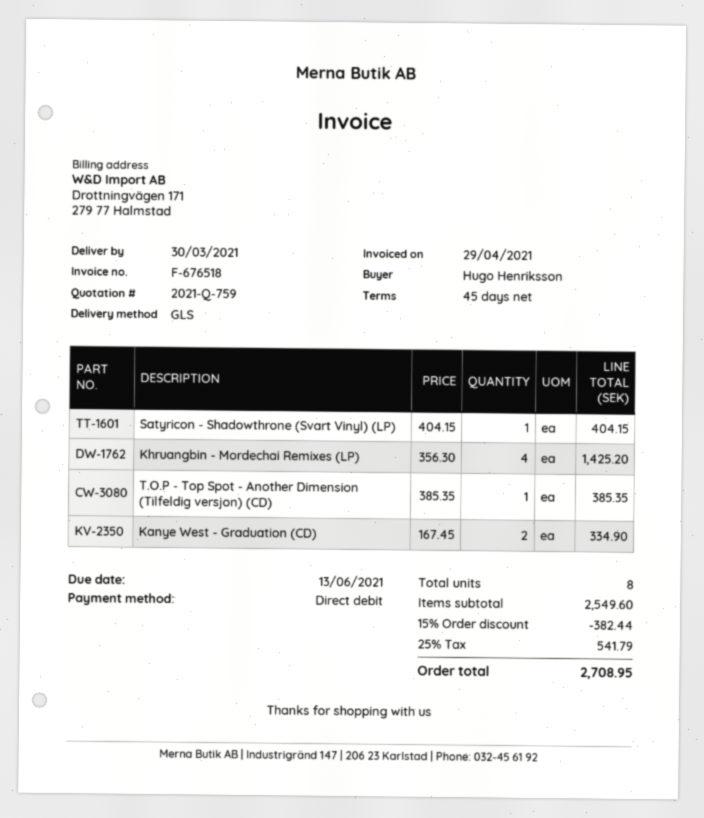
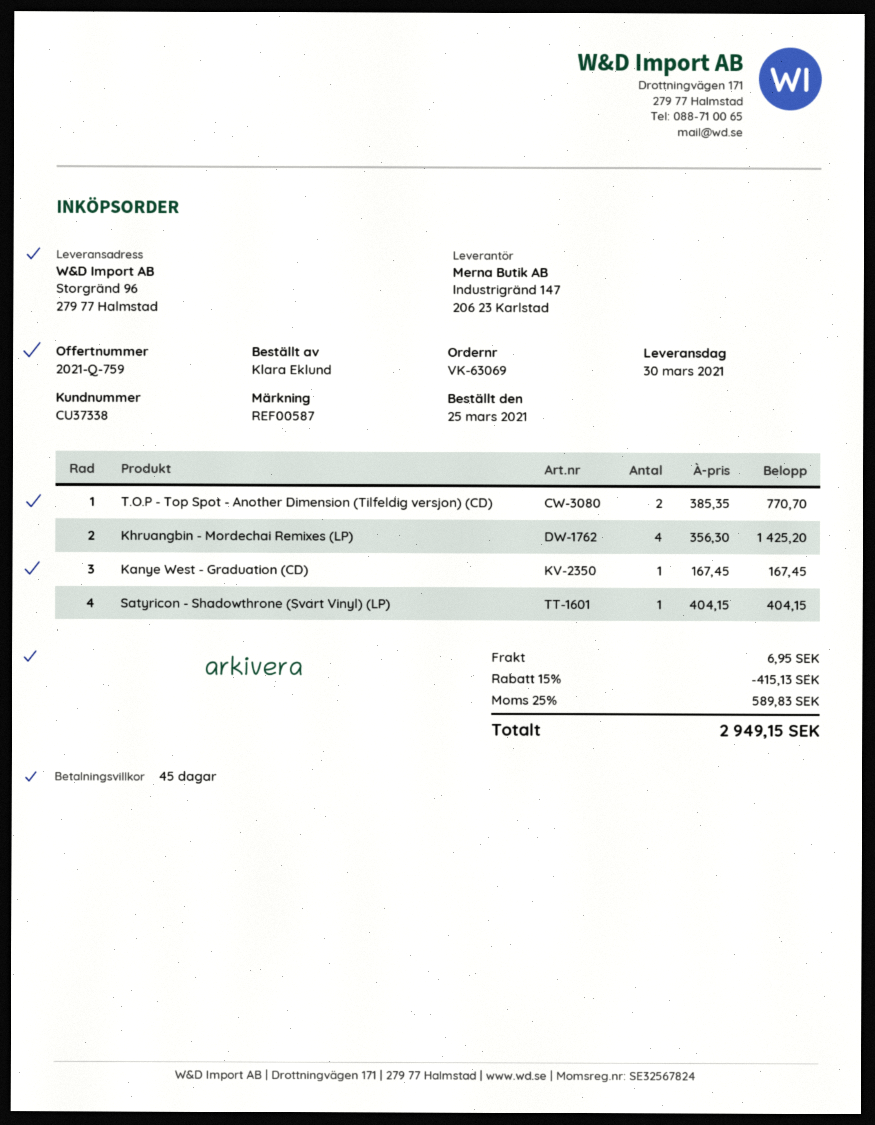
ordered by: Hugo Henriksson -> Klara Eklund
T.O.P - Top Spot - Another Dimension (Tilfeldig versjon) (CD): 1 x 385.35 = 385.35 -> 2 x 385.35 = 770.70
Kanye West - Graduation (CD): 2 x 167.45 = 334.90 -> 1 x 167.45 = 167.45
discount: 15% = 382.44 -> 15% = 415.13
shipping: none -> 6.95
tax: 25% = 541.79 -> 25% = 589.83
total: 2708.95 -> 2949.15

